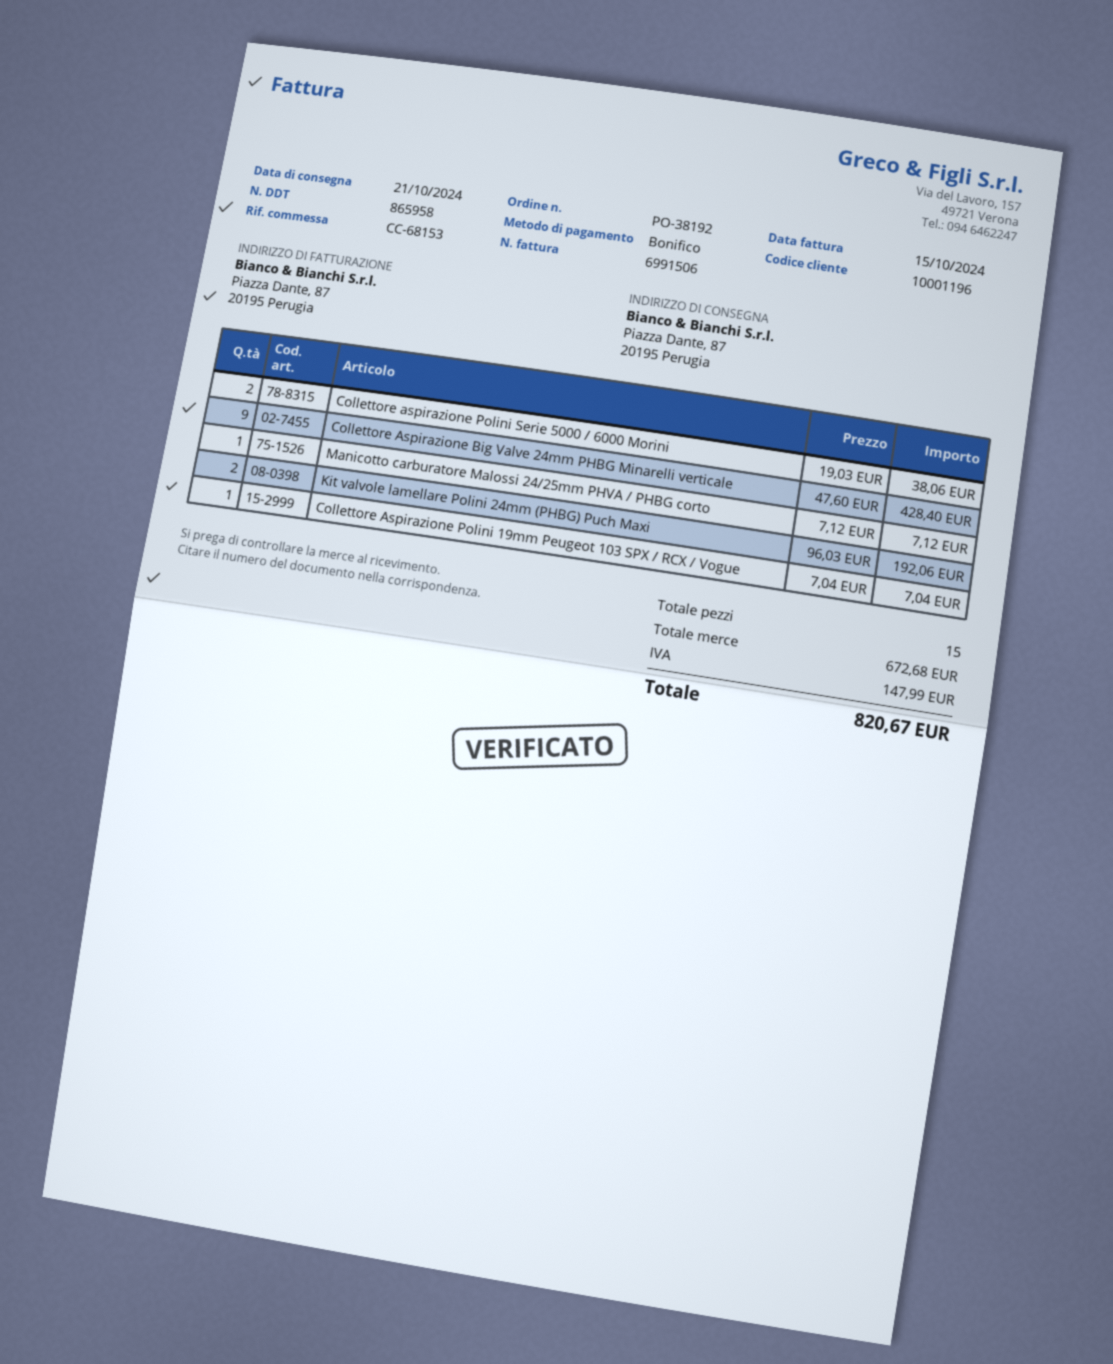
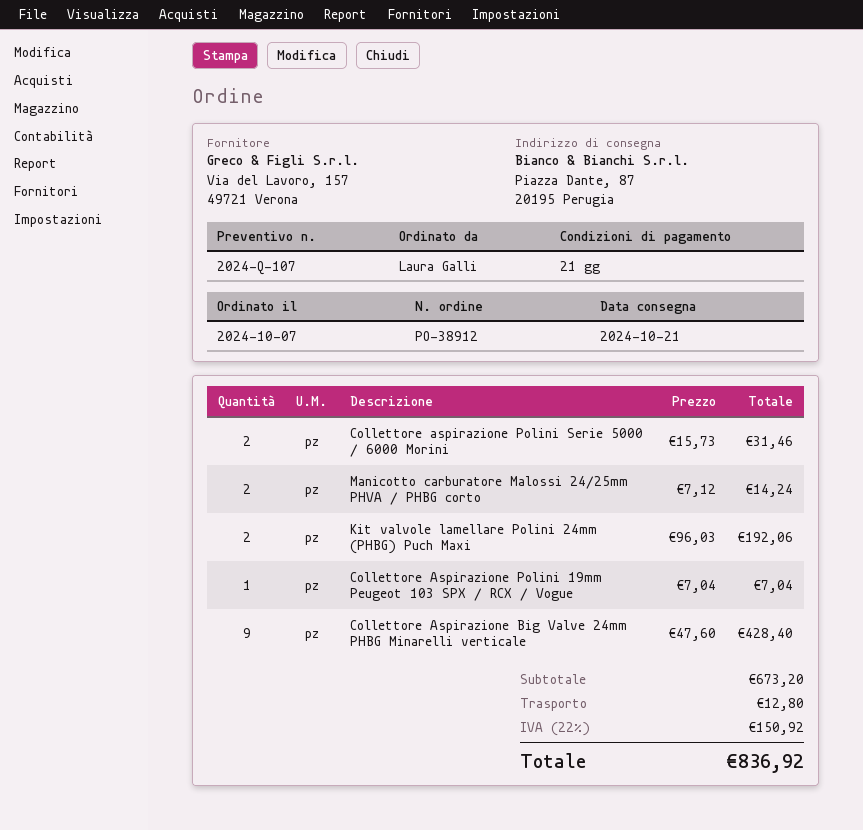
order number: PO-38192 -> PO-38912
Collettore aspirazione Polini Serie 5000 / 6000 Morini: 2 x 19.03 = 38.06 -> 2 x 15.73 = 31.46
Manicotto carburatore Malossi 24/25mm PHVA / PHBG corto: 1 x 7.12 = 7.12 -> 2 x 7.12 = 14.24
subtotal: 672.68 -> 673.20
shipping: none -> 12.80
tax: 147.99 -> 150.92
total: 820.67 -> 836.92

